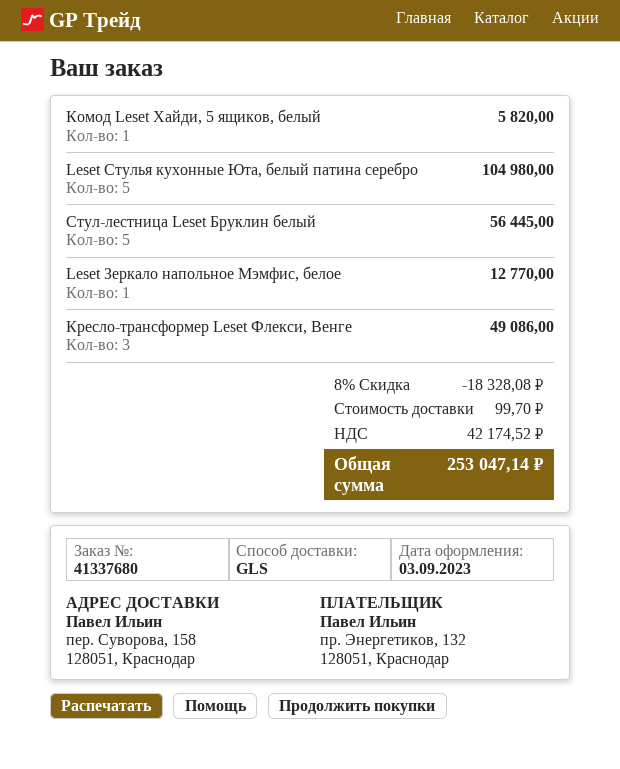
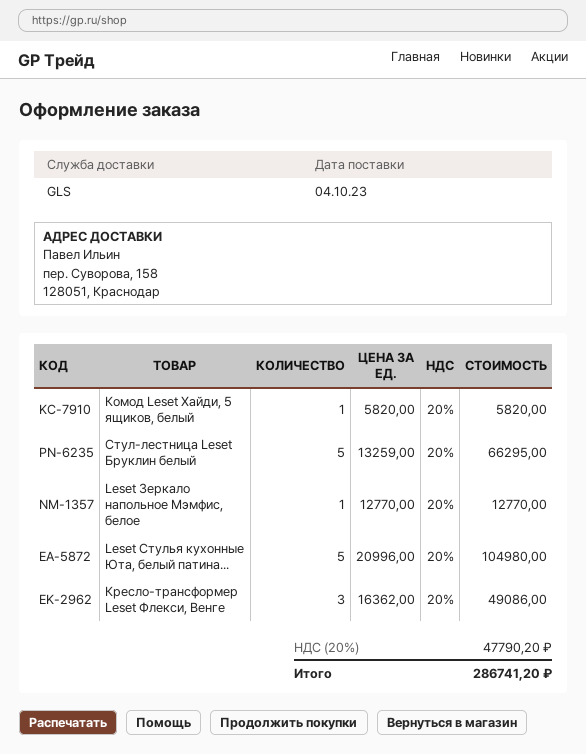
Стул-лестница Leset Бруклин белый: 5 for 56445.00 -> 5 for 66295.00
discount: 8% = 18328.08 -> none
shipping: 99.70 -> none
tax: 42174.52 -> 47790.20
total: 253047.14 -> 286741.20

